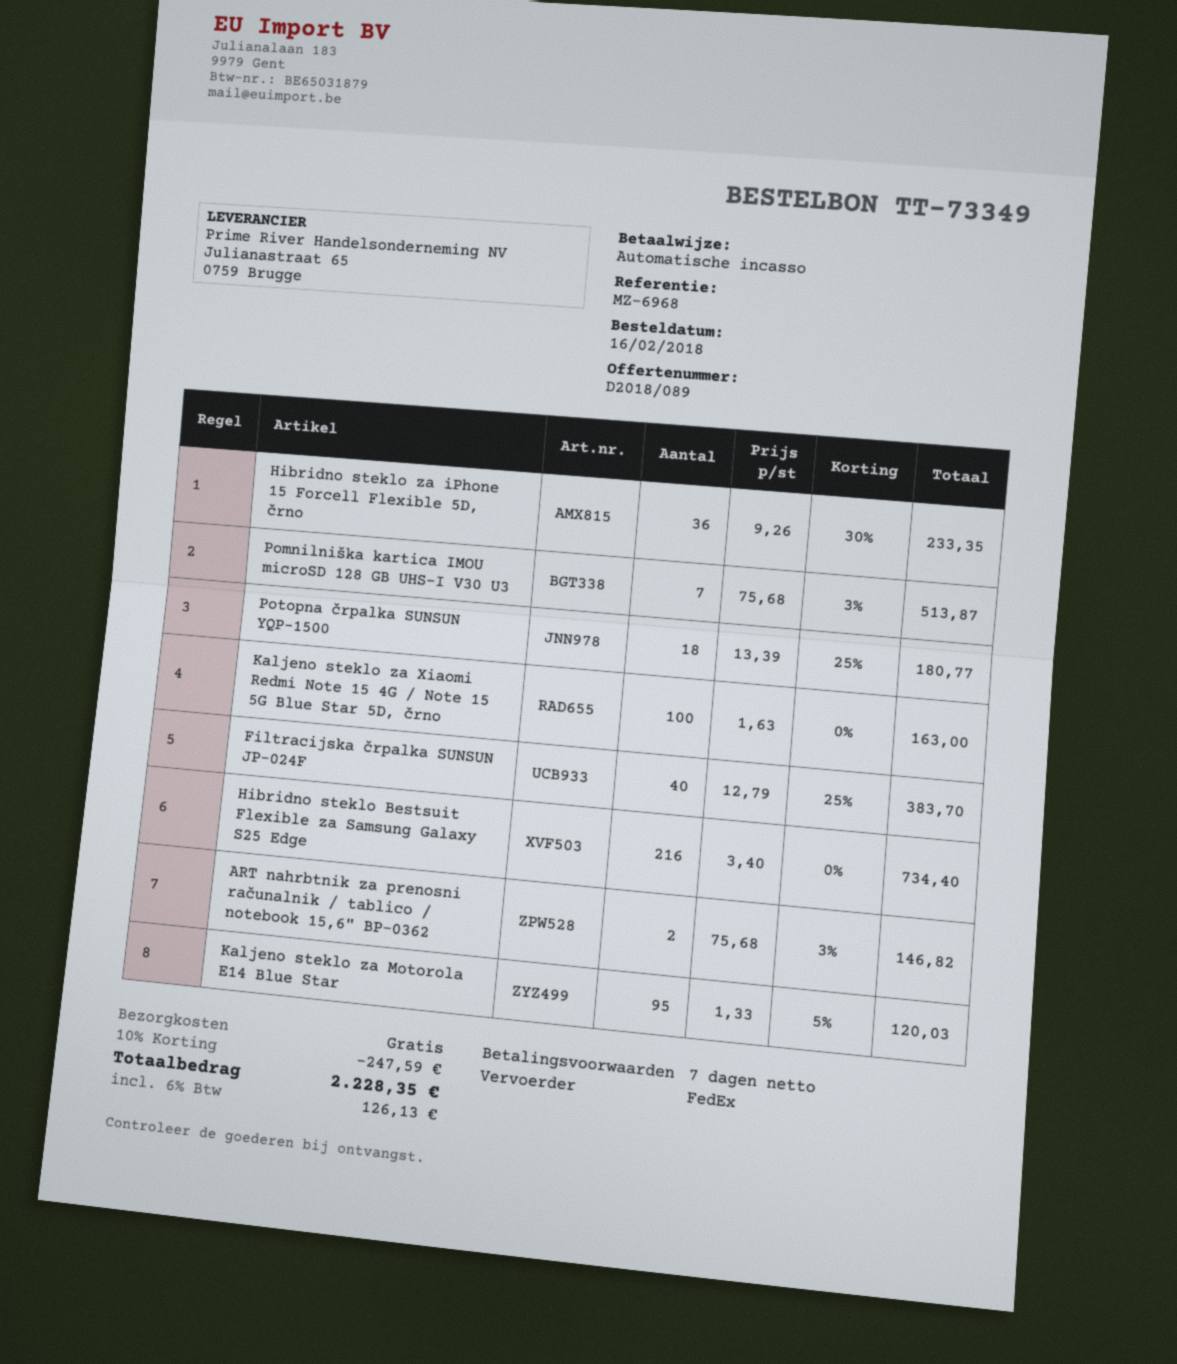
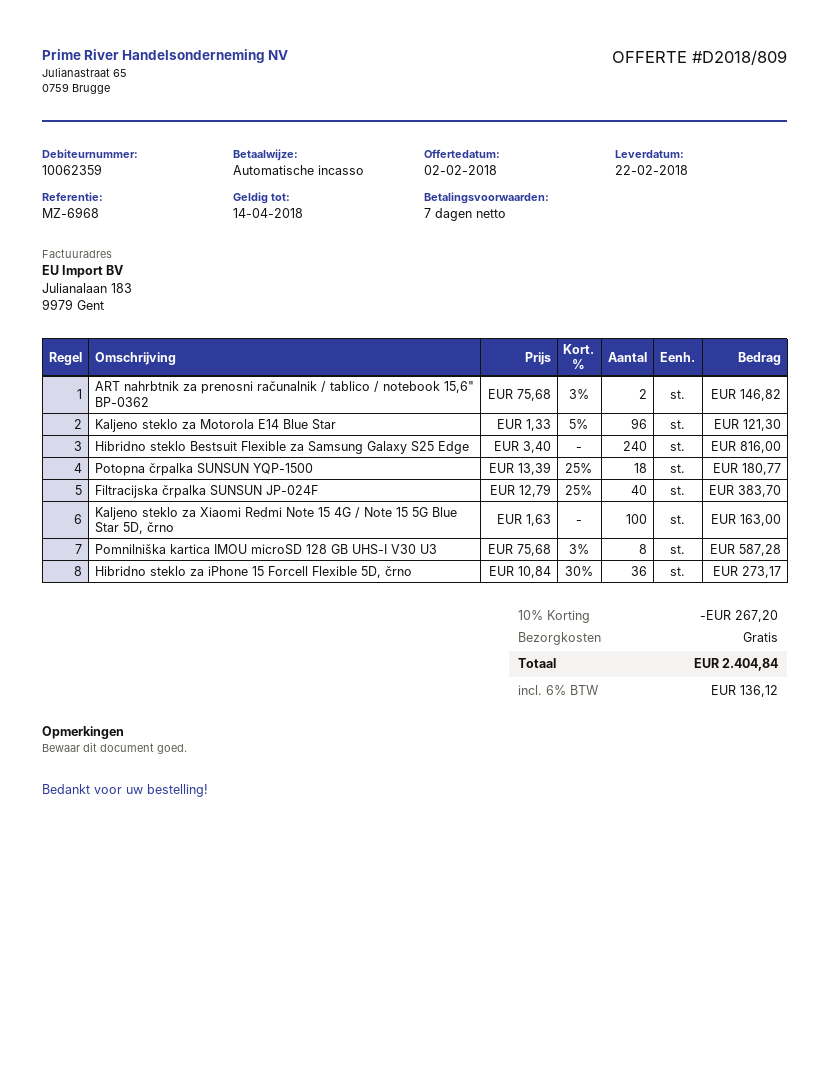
quote number: D2018/089 -> D2018/809
Hibridno steklo za iPhone 15 Forcell Flexible 5D, črno: 36 x 9.26 - 30% = 233.35 -> 36 x 10.84 - 30% = 273.17
Pomnilniška kartica IMOU microSD 128 GB UHS-I V30 U3: 7 x 75.68 - 3% = 513.87 -> 8 x 75.68 - 3% = 587.28
Hibridno steklo Bestsuit Flexible za Samsung Galaxy S25 Edge: 216 x 3.40 = 734.40 -> 240 x 3.40 = 816.00
Kaljeno steklo za Motorola E14 Blue Star: 95 x 1.33 - 5% = 120.03 -> 96 x 1.33 - 5% = 121.30
discount: 10% = 247.59 -> 10% = 267.20
tax: 6% = 126.13 -> 6% = 136.12
total: 2228.35 -> 2404.84

